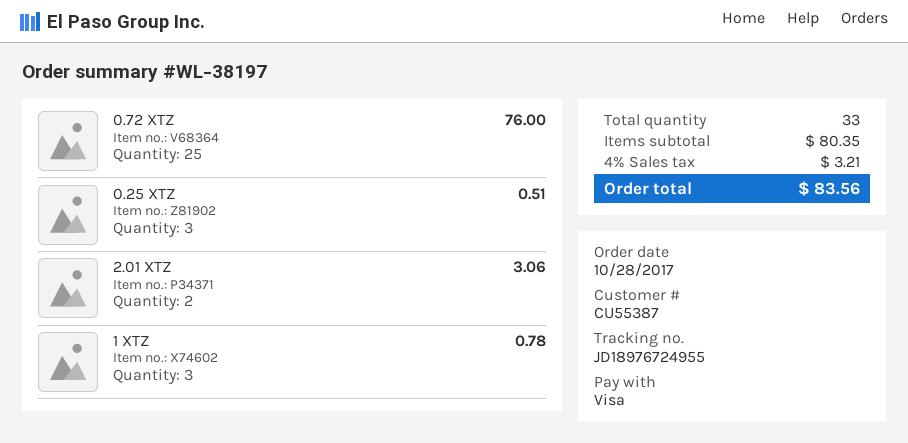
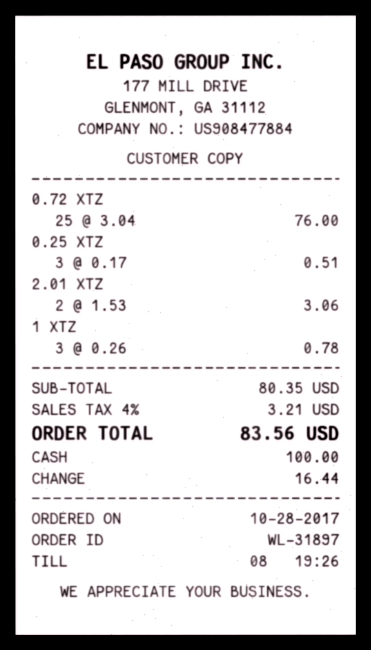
order number: WL-38197 -> WL-31897
payment method: Visa -> cash

